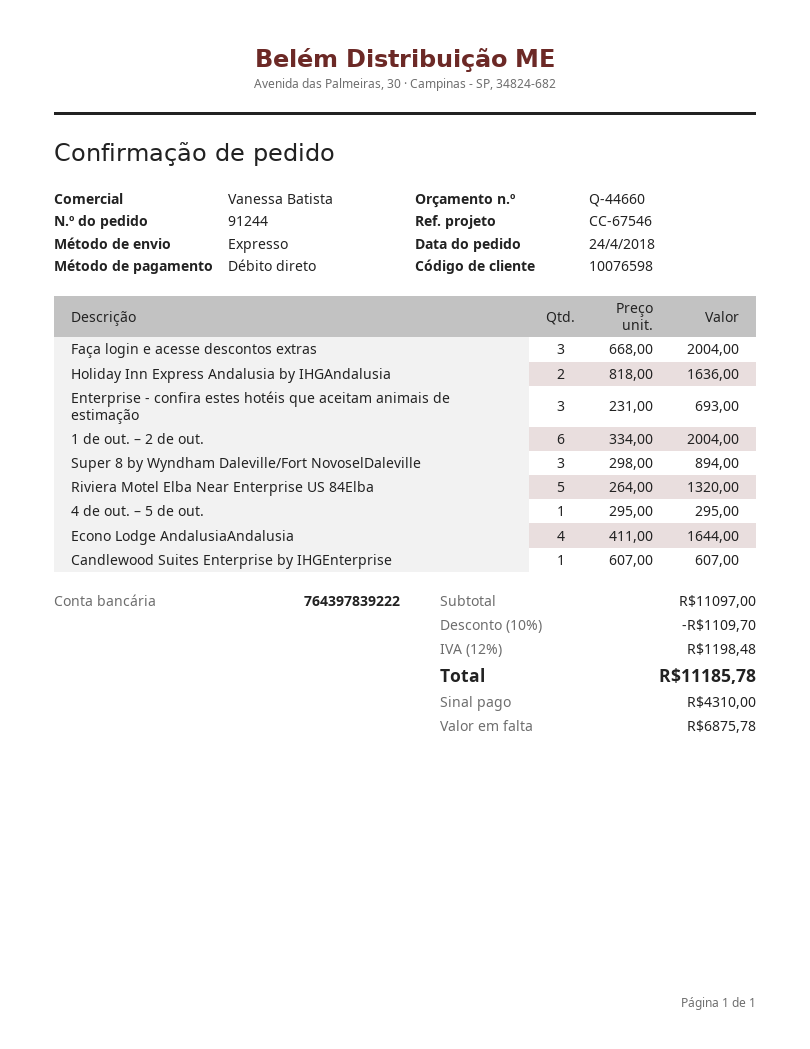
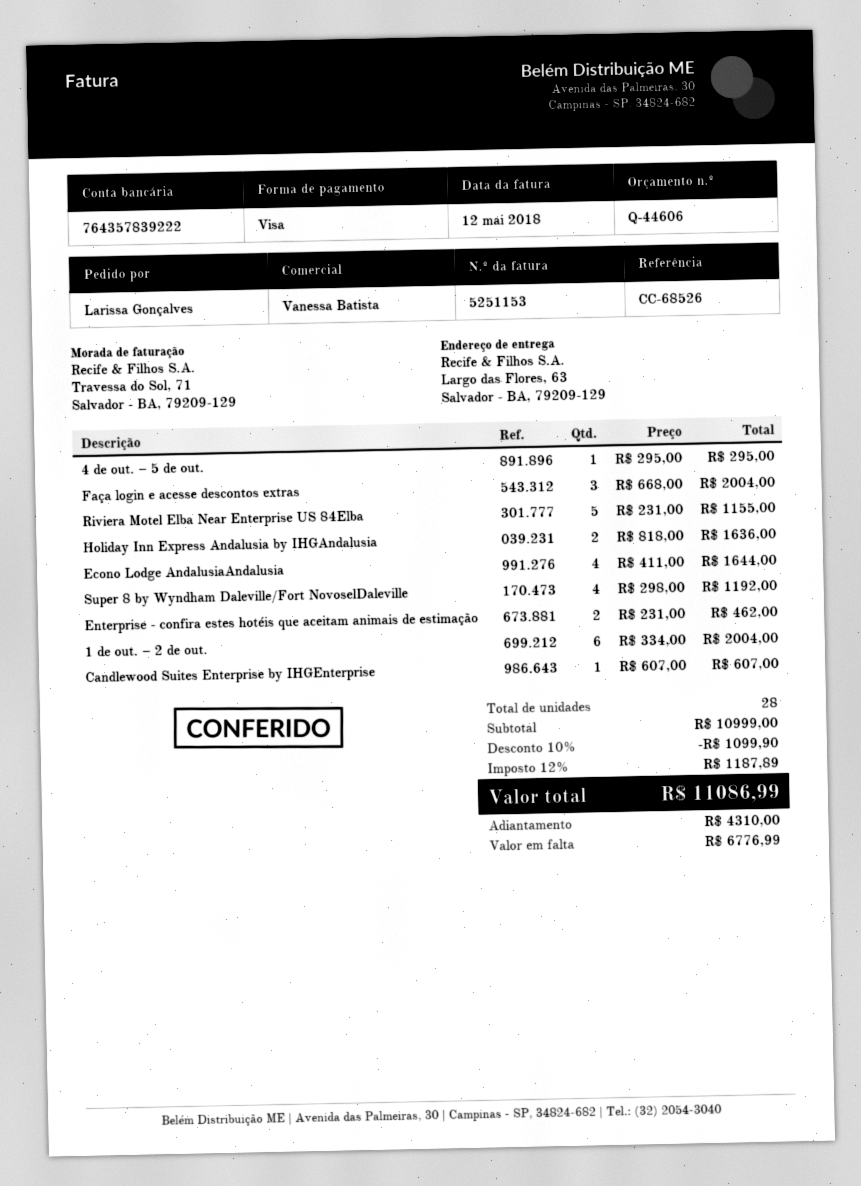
quote number: Q-44660 -> Q-44606
reference: CC-67546 -> CC-68526
payment method: direct debit -> Visa
bank account: 764397839222 -> 764357839222
Enterprise - confira estes hotéis que aceitam animais de estimação: 3 x 231.00 = 693.00 -> 2 x 231.00 = 462.00
Super 8 by Wyndham Daleville/Fort NovoselDaleville: 3 x 298.00 = 894.00 -> 4 x 298.00 = 1192.00
Riviera Motel Elba Near Enterprise US 84Elba: 5 x 264.00 = 1320.00 -> 5 x 231.00 = 1155.00
subtotal: 11097.00 -> 10999.00
discount: 10% = 1109.70 -> 10% = 1099.90
tax: 12% = 1198.48 -> 12% = 1187.89
total: 11185.78 -> 11086.99
balance: 6875.78 -> 6776.99

